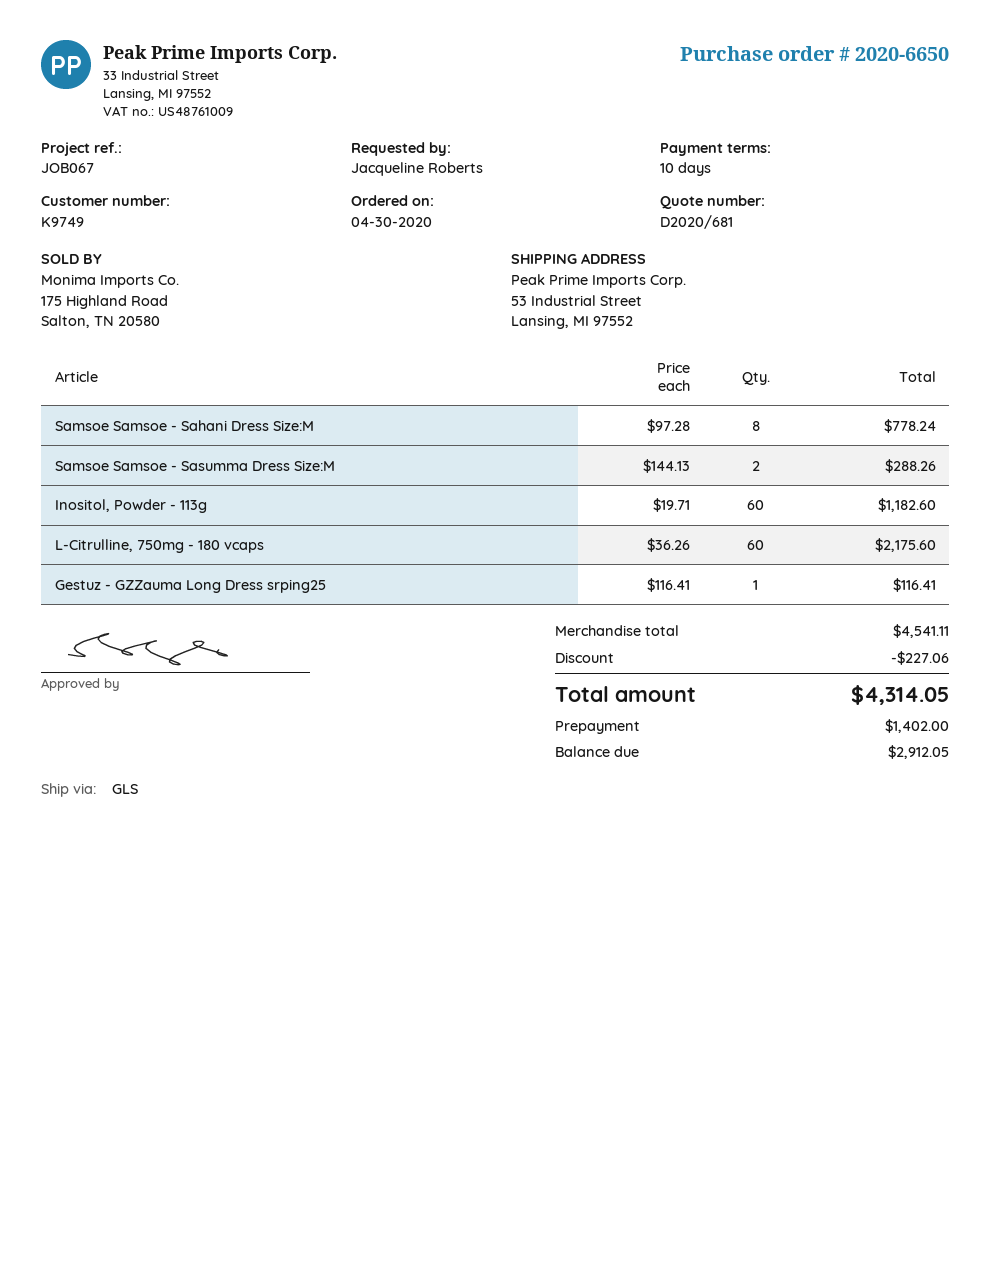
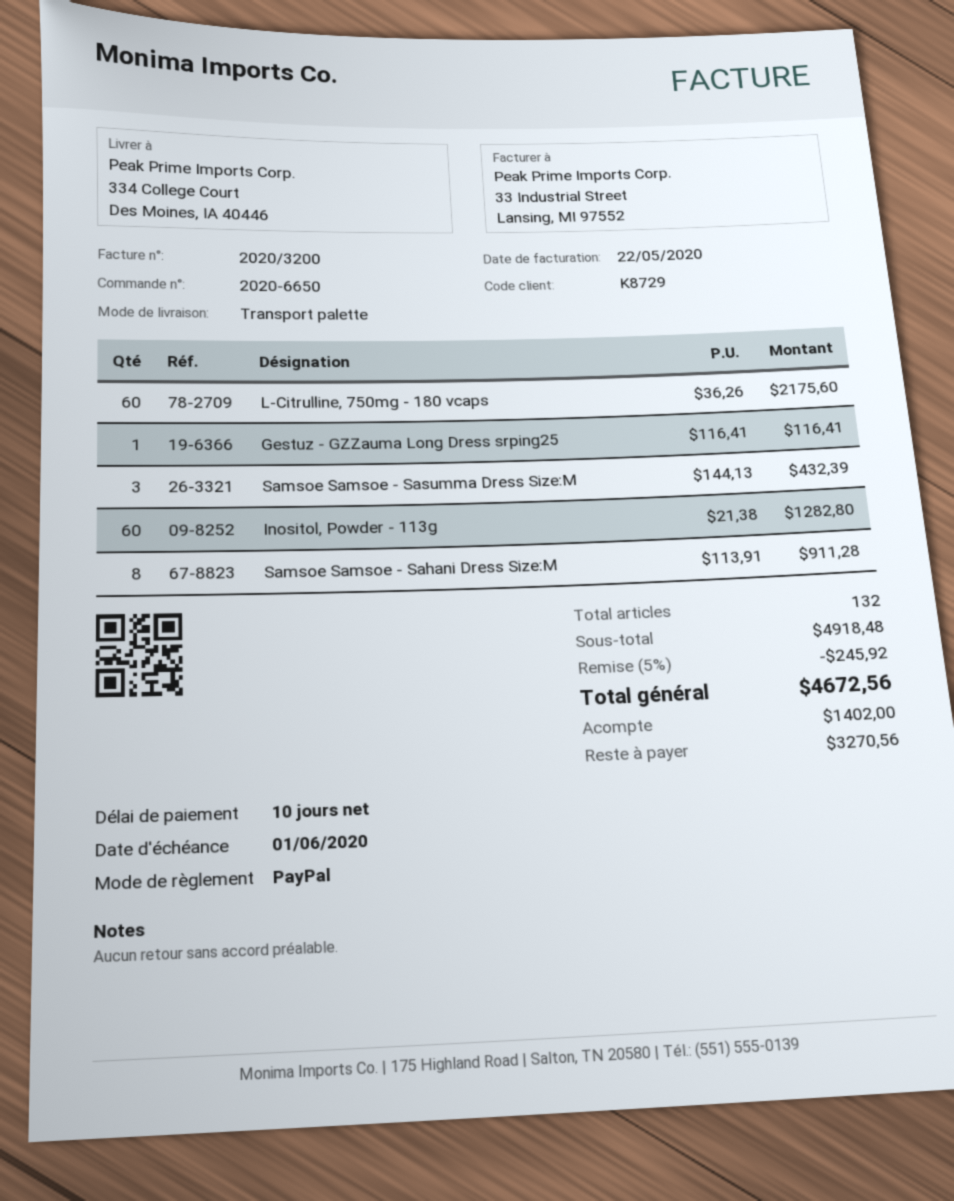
customer number: K9749 -> K8729
shipping method: GLS -> pallet freight
ship to: 53 Industrial Street, Lansing, MI 97552 -> 334 College Court, Des Moines, IA 40446
Samsoe Samsoe - Sahani Dress Size:M: 8 x 97.28 = 778.24 -> 8 x 113.91 = 911.28
Samsoe Samsoe - Sasumma Dress Size:M: 2 x 144.13 = 288.26 -> 3 x 144.13 = 432.39
Inositol, Powder - 113g: 60 x 19.71 = 1182.60 -> 60 x 21.38 = 1282.80
subtotal: 4541.11 -> 4918.48
discount: 227.06 -> 245.92
total: 4314.05 -> 4672.56
balance: 2912.05 -> 3270.56

